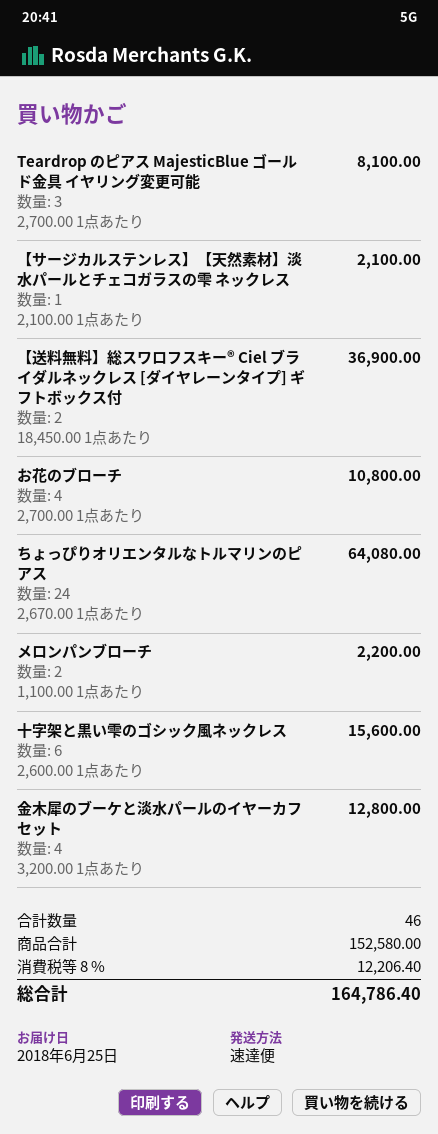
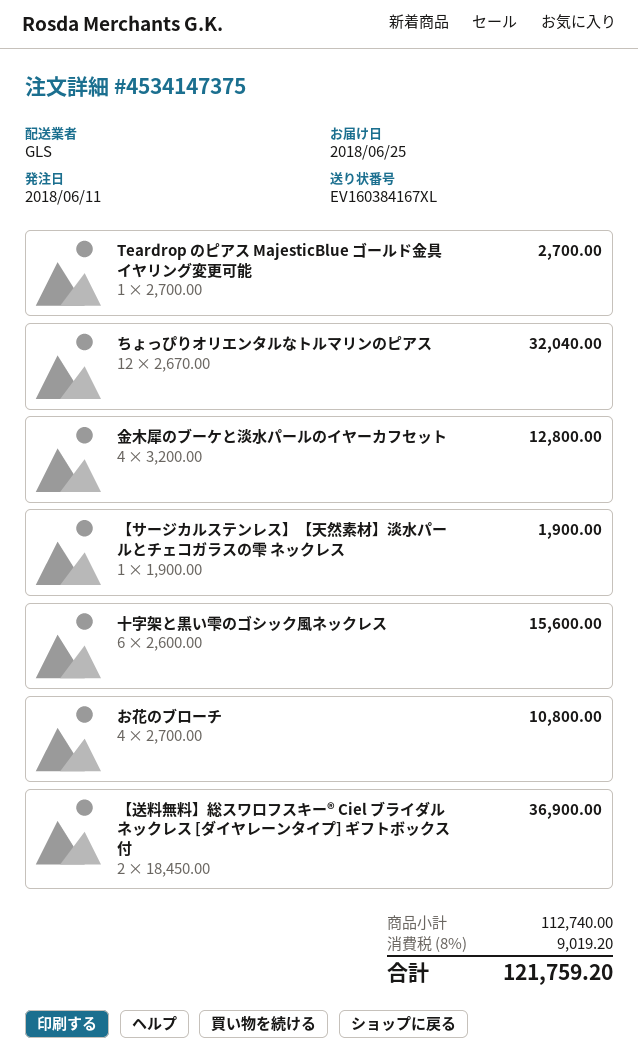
shipping method: express -> GLS
Teardrop のピアス MajesticBlue ゴールド金具 イヤリング変更可能: 3 x 2700.00 = 8100.00 -> 1 x 2700.00 = 2700.00
【サージカルステンレス】【天然素材】淡水パールとチェコガラスの雫 ネックレス: 1 x 2100.00 = 2100.00 -> 1 x 1900.00 = 1900.00
ちょっぴりオリエンタルなトルマリンのピアス: 24 x 2670.00 = 64080.00 -> 12 x 2670.00 = 32040.00
メロンパンブローチ: 2 x 1100.00 = 2200.00 -> none
subtotal: 152580.00 -> 112740.00
tax: 8% = 12206.40 -> 8% = 9019.20
total: 164786.40 -> 121759.20

